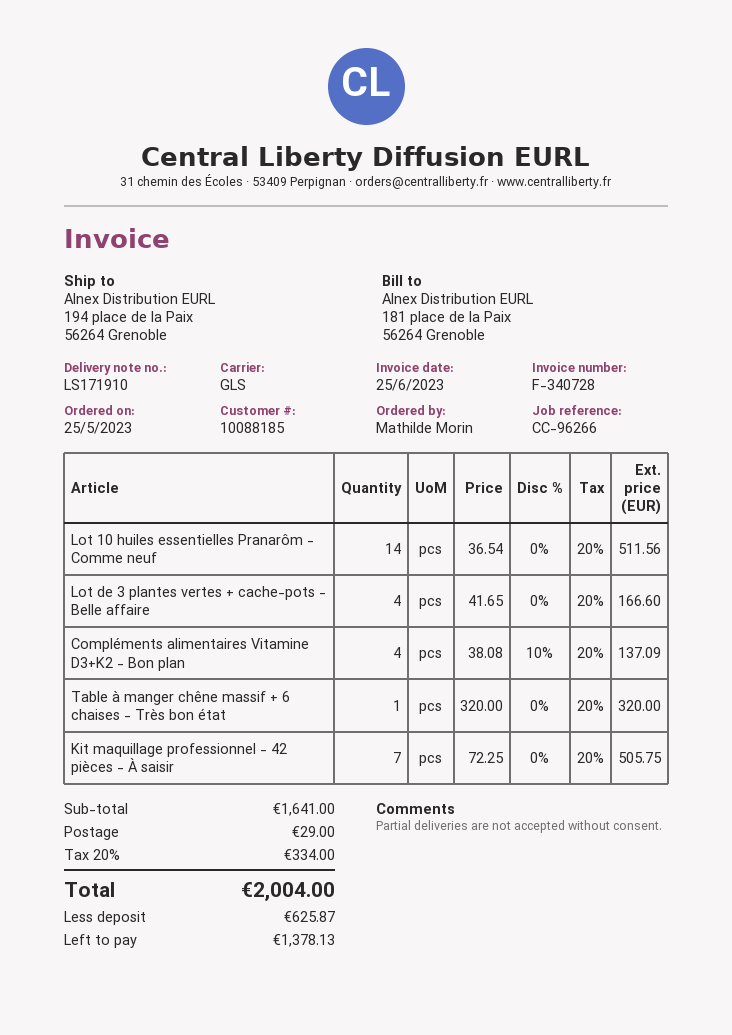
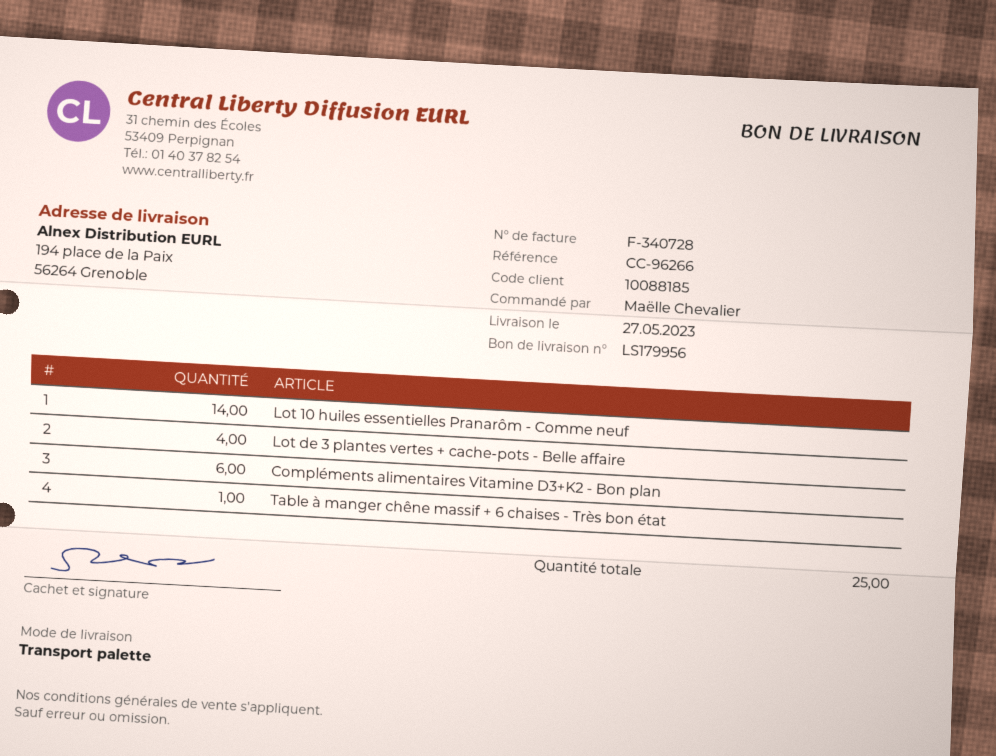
delivery note number: LS171910 -> LS179956
ordered by: Mathilde Morin -> Maëlle Chevalier
shipping method: GLS -> pallet freight
Compléments alimentaires Vitamine D3+K2 - Bon plan: 4 -> 6
Kit maquillage professionnel - 42 pièces - À saisir: 7 -> none

